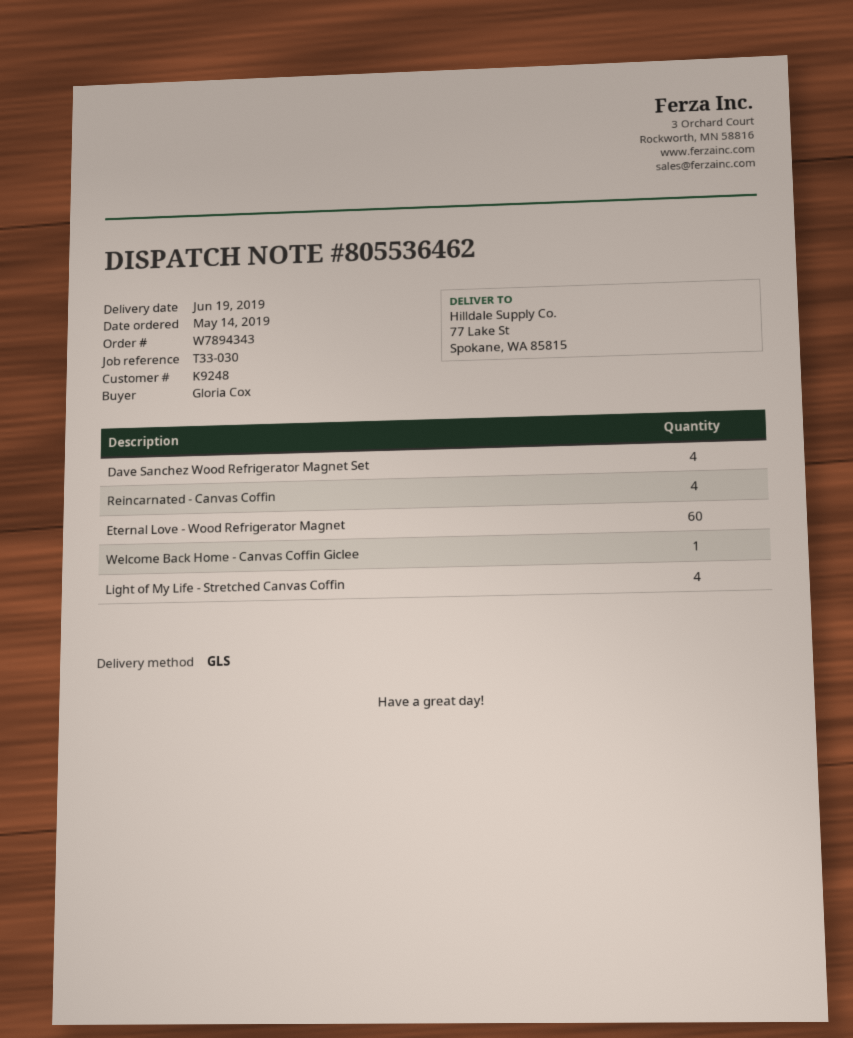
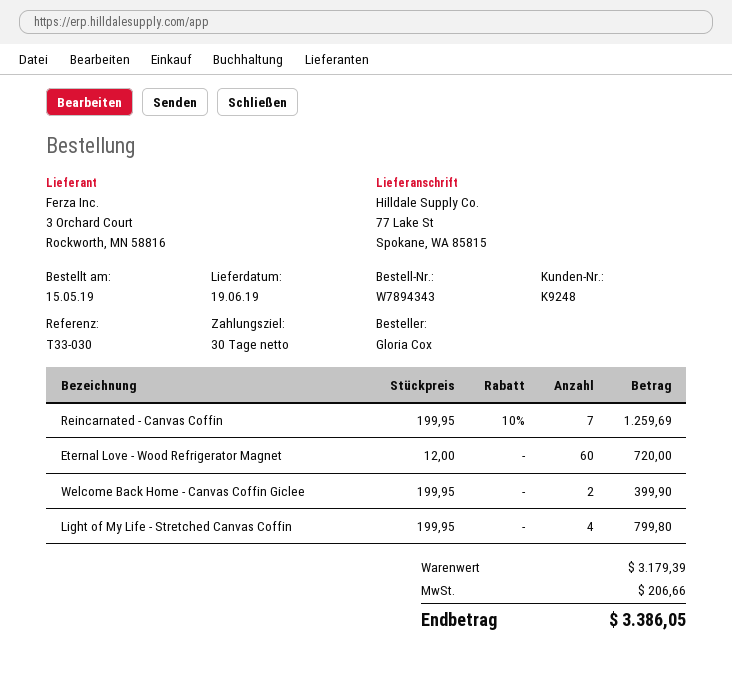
order date: 2019-05-14 -> 2019-05-15
Dave Sanchez Wood Refrigerator Magnet Set: 4 -> none
Reincarnated - Canvas Coffin: 4 -> 7
Welcome Back Home - Canvas Coffin Giclee: 1 -> 2

